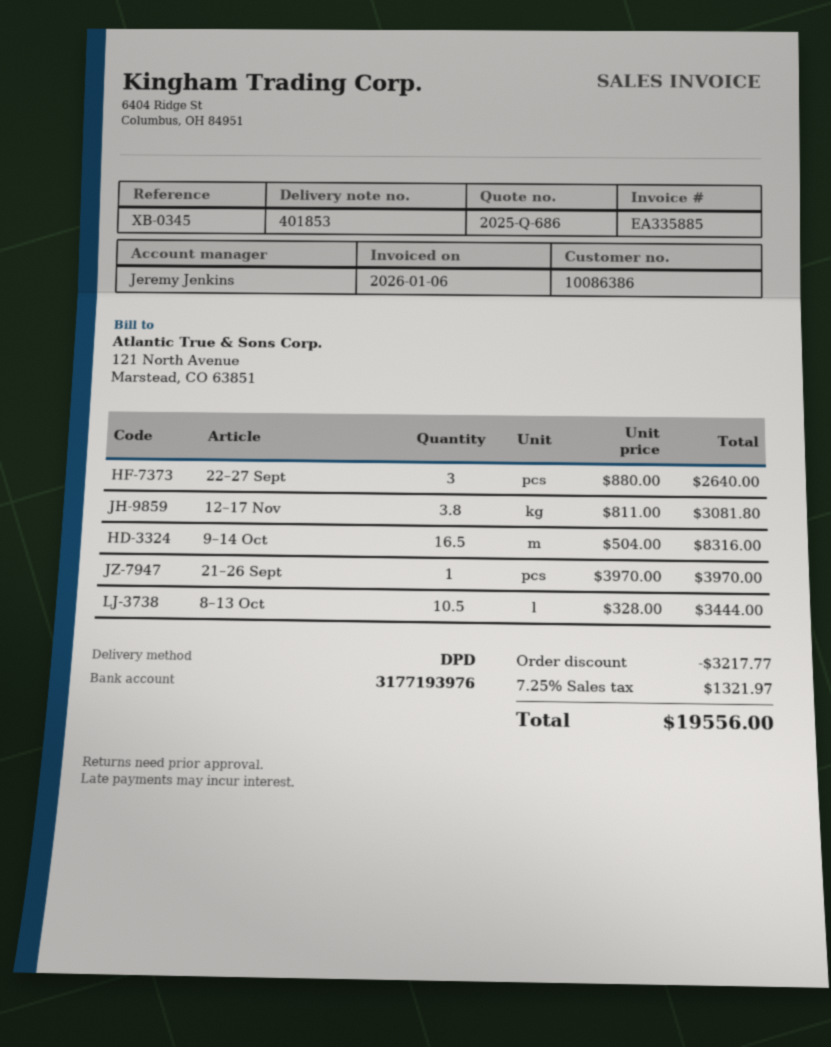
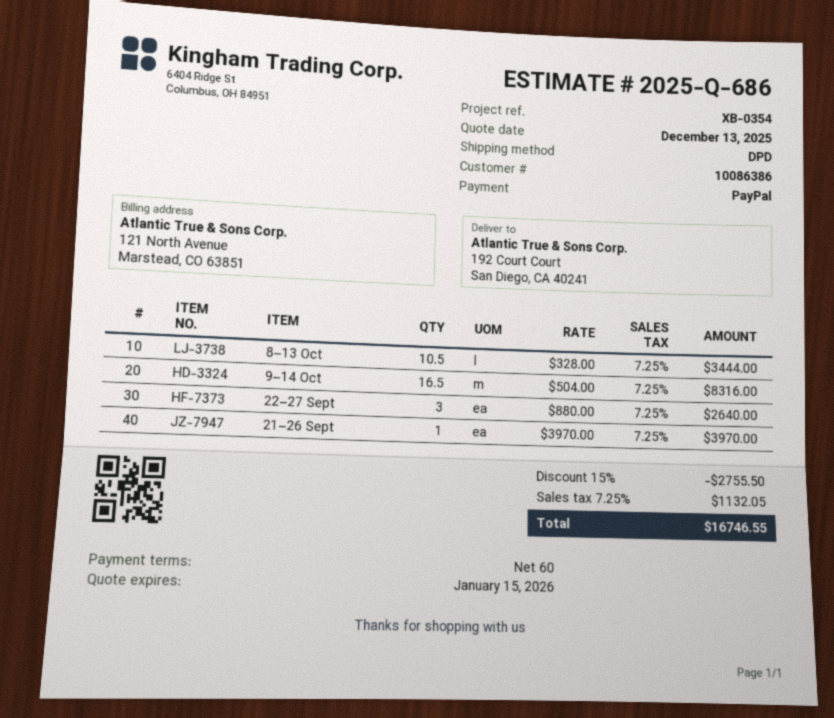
reference: XB-0345 -> XB-0354
12–17 Nov: 3.8 x 811.00 = 3081.80 -> none
discount: 3217.77 -> 2755.50
tax: 7.25% = 1321.97 -> 7.25% = 1132.05
total: 19556.00 -> 16746.55

